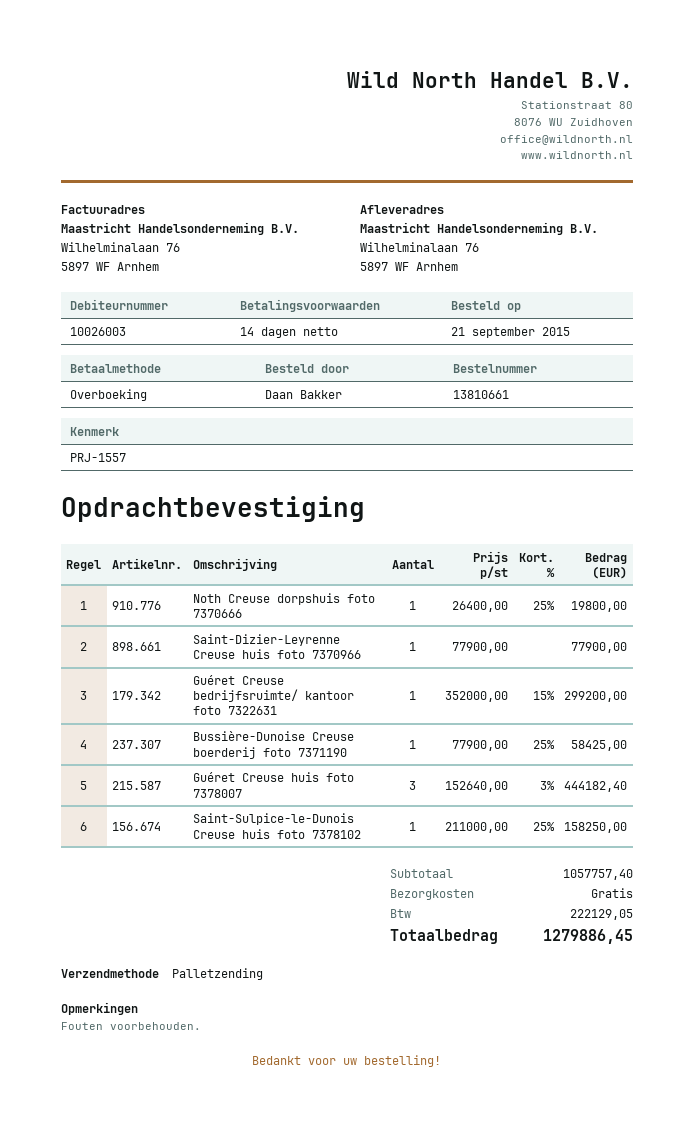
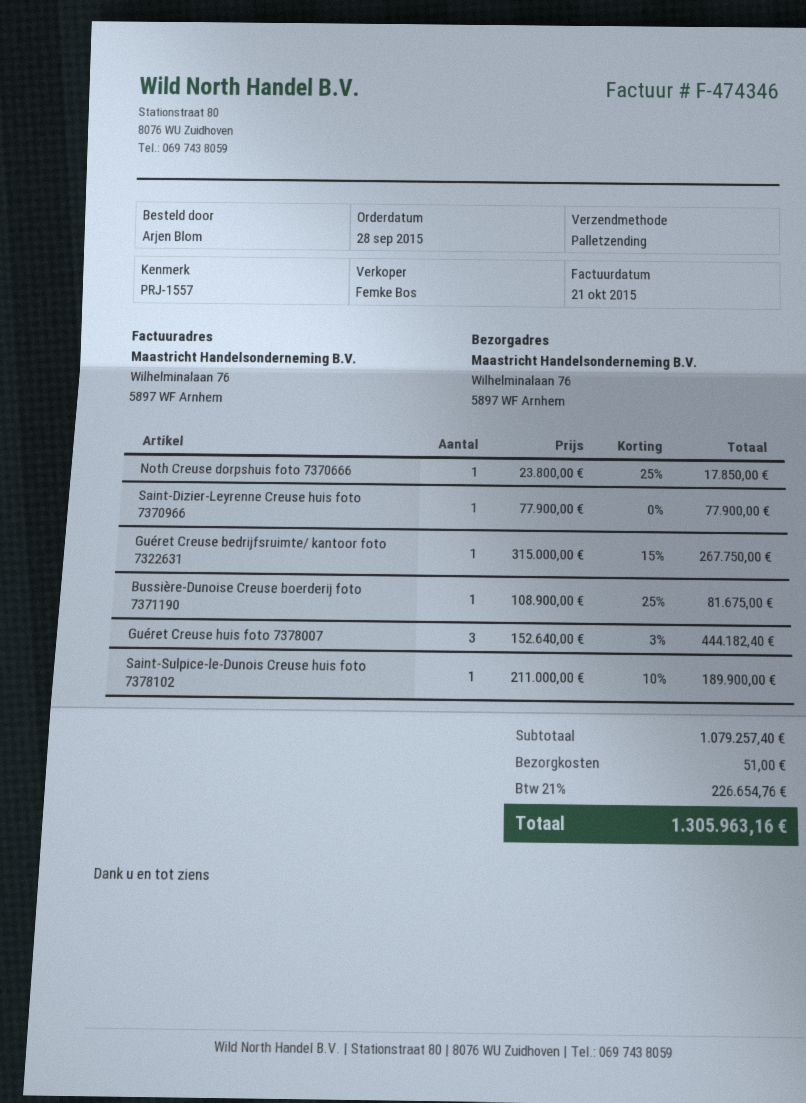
order date: 2015-09-21 -> 2015-09-28
ordered by: Daan Bakker -> Arjen Blom
Noth Creuse dorpshuis foto 7370666: 1 x 26400.00 - 25% = 19800.00 -> 1 x 23800.00 - 25% = 17850.00
Guéret Creuse bedrijfsruimte/ kantoor foto 7322631: 1 x 352000.00 - 15% = 299200.00 -> 1 x 315000.00 - 15% = 267750.00
Bussière-Dunoise Creuse boerderij foto 7371190: 1 x 77900.00 - 25% = 58425.00 -> 1 x 108900.00 - 25% = 81675.00
Saint-Sulpice-le-Dunois Creuse huis foto 7378102: 1 x 211000.00 - 25% = 158250.00 -> 1 x 211000.00 - 10% = 189900.00
subtotal: 1057757.40 -> 1079257.40
shipping: 0.00 -> 51.00
tax: 222129.05 -> 226654.76
total: 1279886.45 -> 1305963.16

